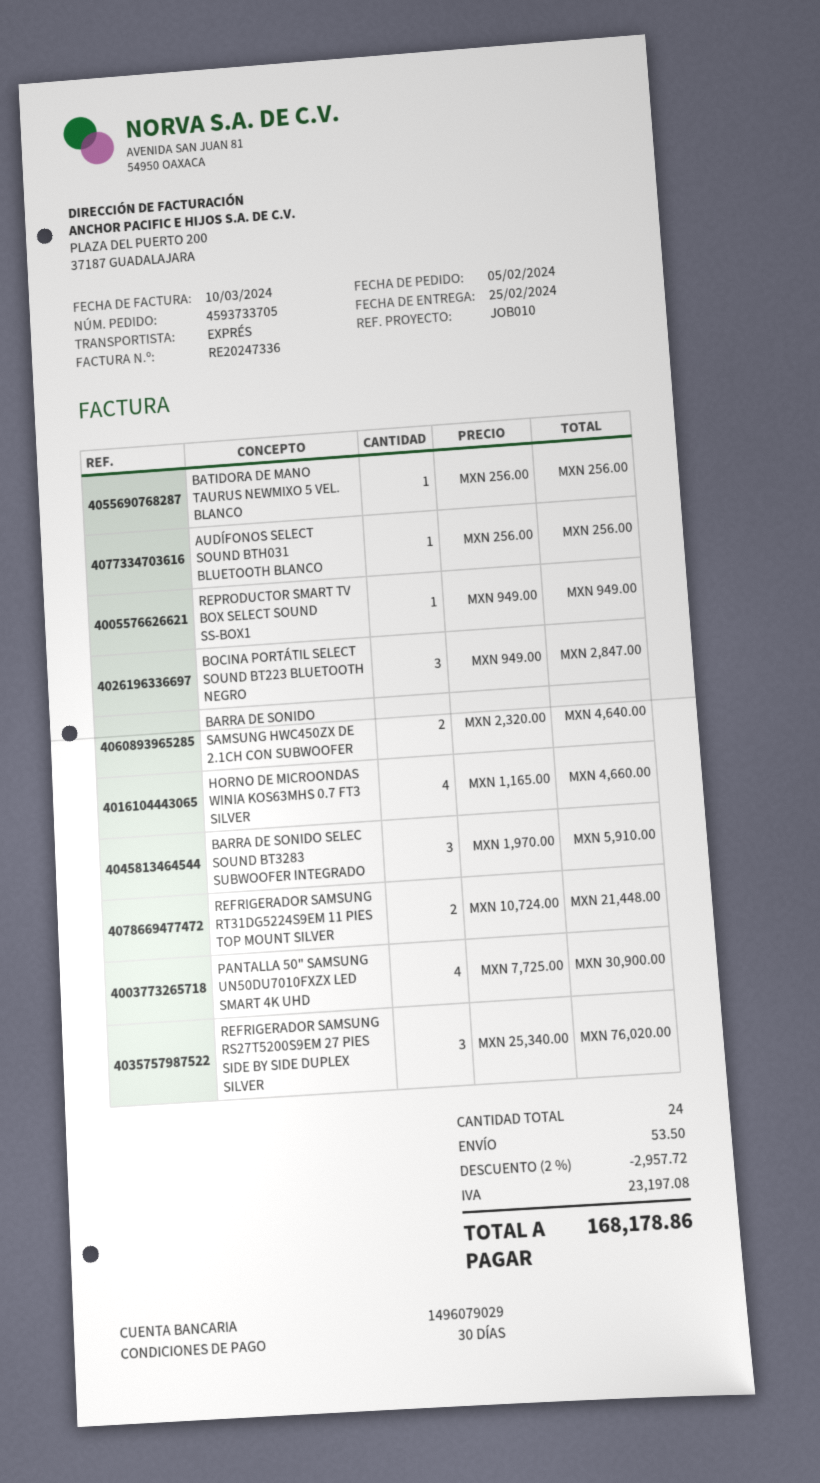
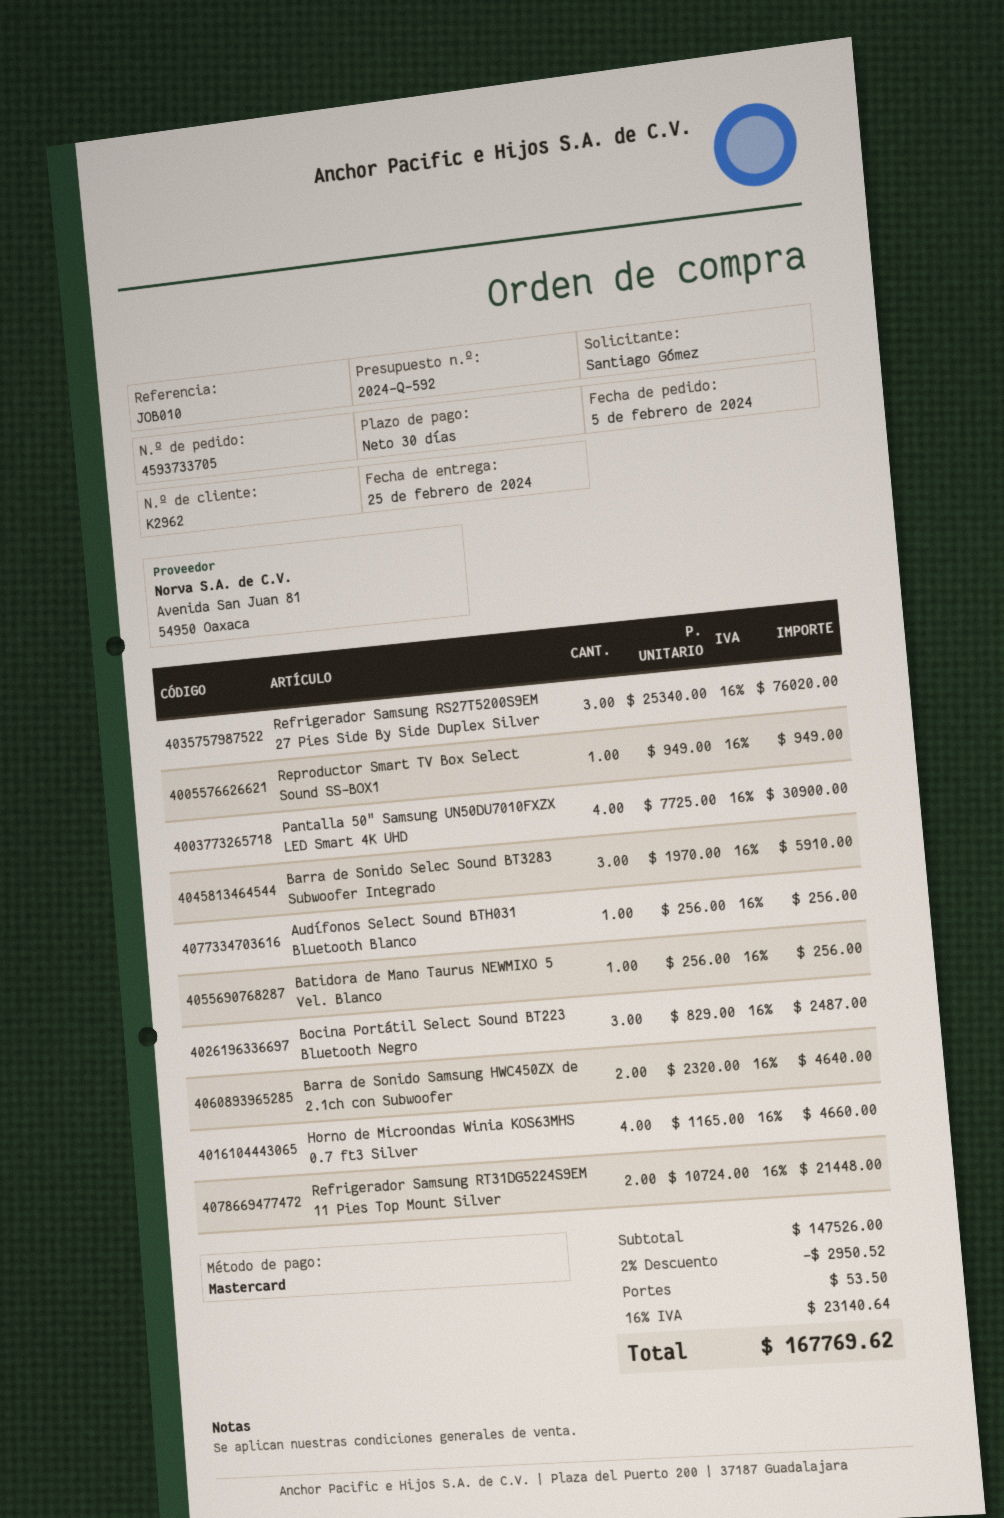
BOCINA PORTÁTIL SELECT SOUND BT223 BLUETOOTH NEGRO: 3 x 949.00 = 2847.00 -> 3 x 829.00 = 2487.00
discount: 2% = 2957.72 -> 2% = 2950.52
tax: 23197.08 -> 23140.64
total: 168178.86 -> 167769.62

